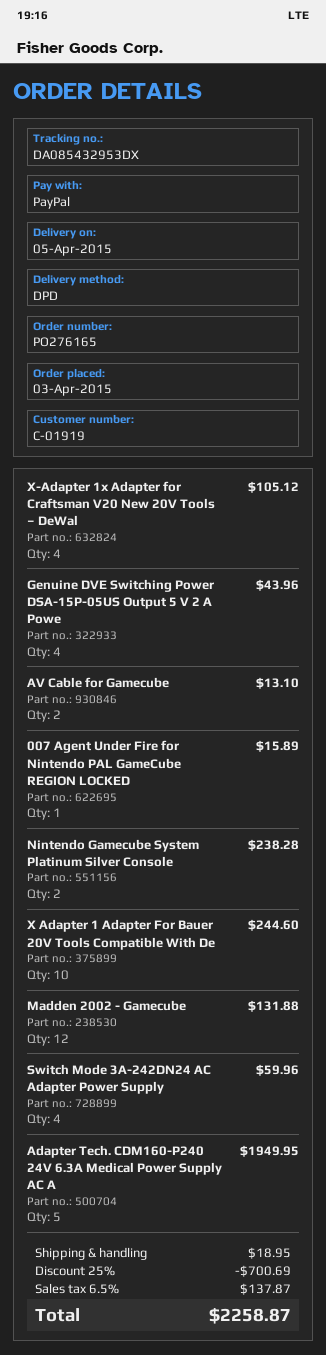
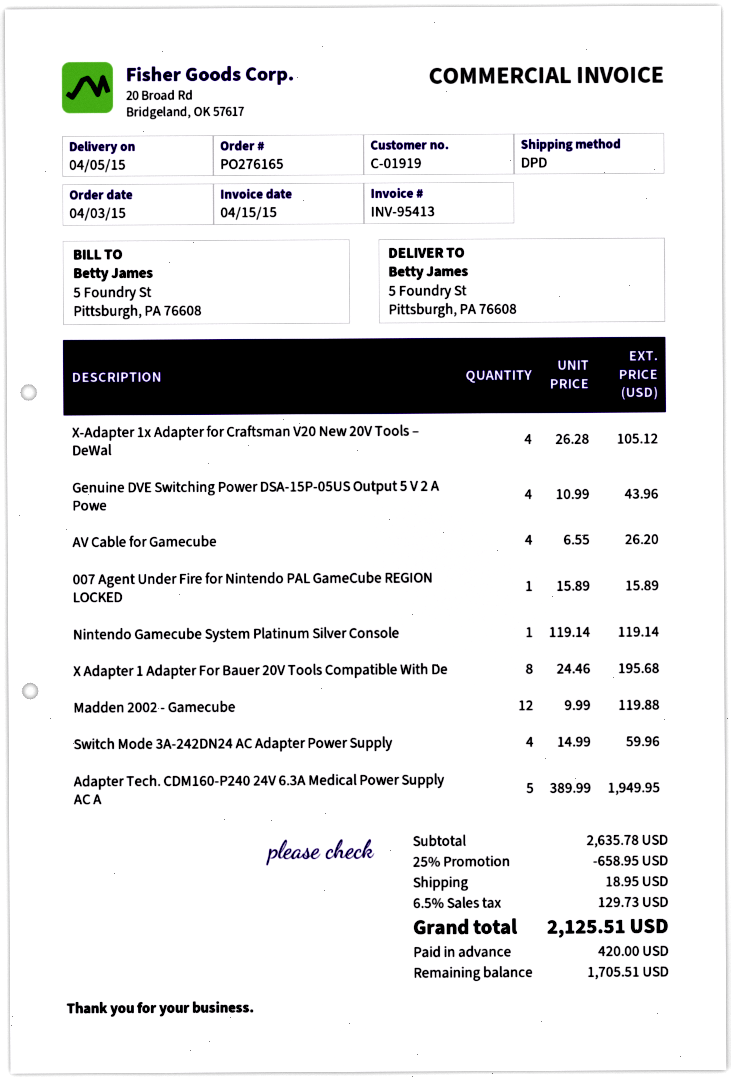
AV Cable for Gamecube: 2 for 13.10 -> 4 for 26.20
Nintendo Gamecube System Platinum Silver Console: 2 for 238.28 -> 1 for 119.14
X Adapter 1 Adapter For Bauer 20V Tools Compatible With De: 10 for 244.60 -> 8 for 195.68
Madden 2002 - Gamecube: 12 for 131.88 -> 12 for 119.88
discount: 25% = 700.69 -> 25% = 658.95
tax: 6.5% = 137.87 -> 6.5% = 129.73
total: 2258.87 -> 2125.51

